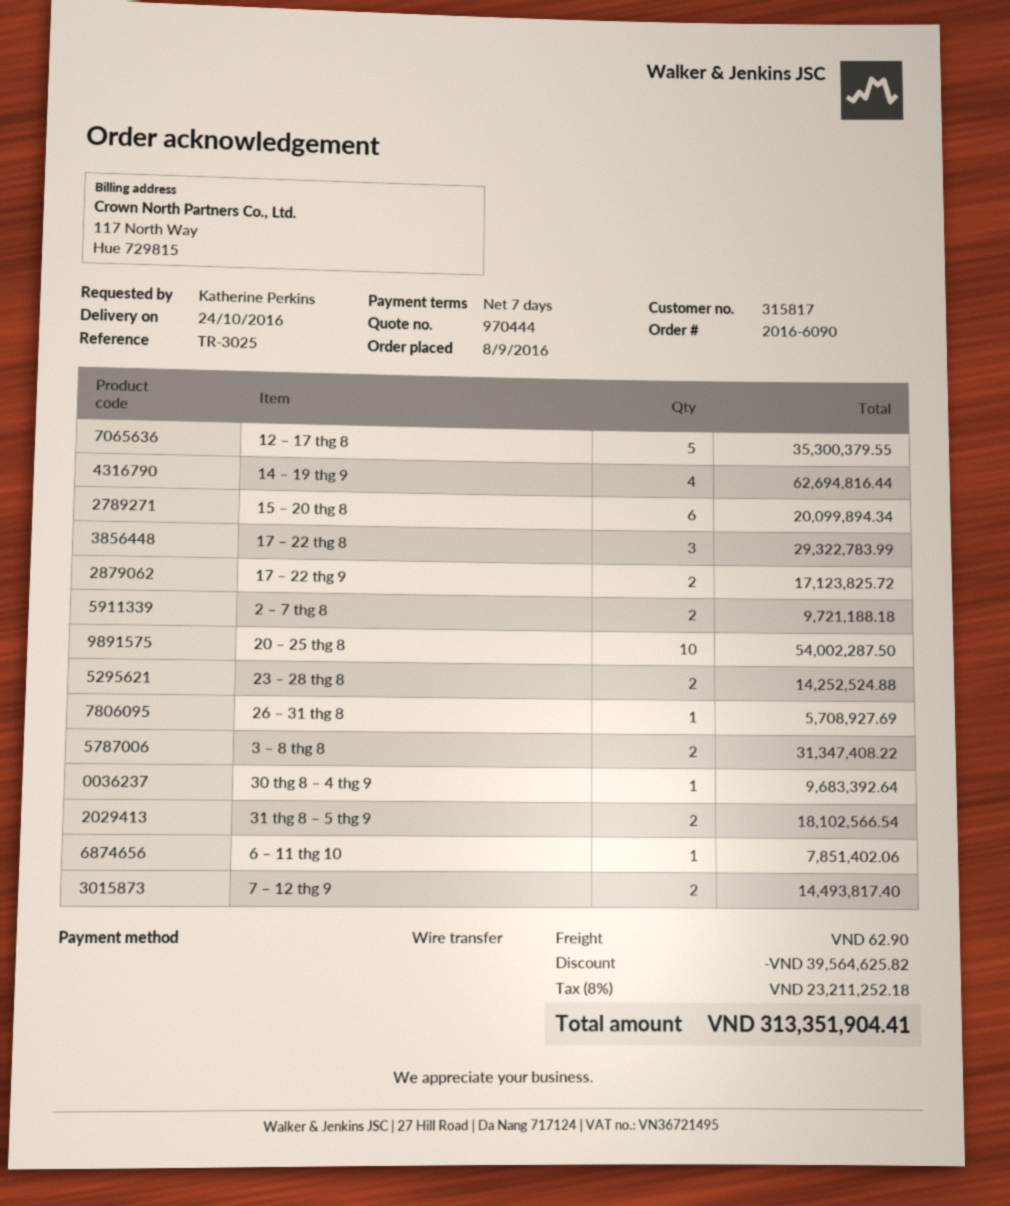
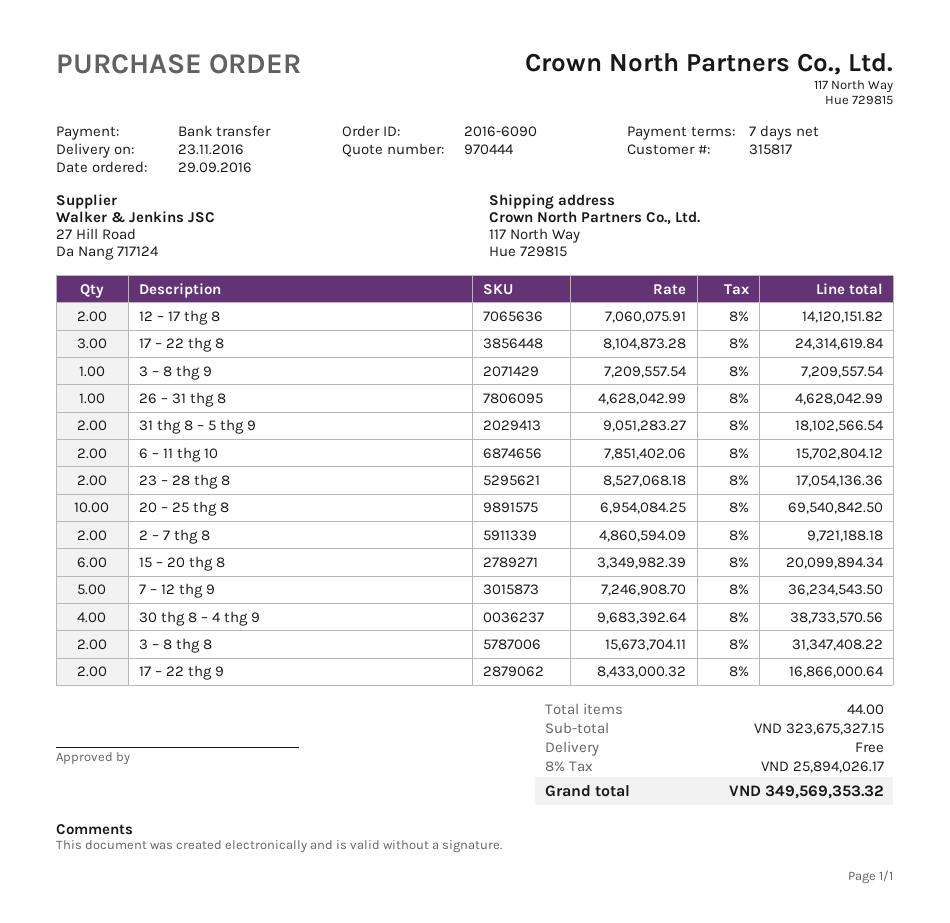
order date: 2016-09-08 -> 2016-09-29
delivery date: 2016-10-24 -> 2016-11-23
12 – 17 thg 8: 5 for 35300379.55 -> 2 for 14120151.82
14 – 19 thg 9: 4 for 62694816.44 -> none
17 – 22 thg 8: 3 for 29322783.99 -> 3 for 24314619.84
17 – 22 thg 9: 2 for 17123825.72 -> 2 for 16866000.64
20 – 25 thg 8: 10 for 54002287.50 -> 10 for 69540842.50
23 – 28 thg 8: 2 for 14252524.88 -> 2 for 17054136.36
26 – 31 thg 8: 1 for 5708927.69 -> 1 for 4628042.99
30 thg 8 – 4 thg 9: 1 for 9683392.64 -> 4 for 38733570.56
6 – 11 thg 10: 1 for 7851402.06 -> 2 for 15702804.12
7 – 12 thg 9: 2 for 14493817.40 -> 5 for 36234543.50
3 – 8 thg 9: none -> 1 for 7209557.54
discount: 39564625.82 -> none
shipping: 62.90 -> 0.00
tax: 8% = 23211252.18 -> 8% = 25894026.17
total: 313351904.41 -> 349569353.32

